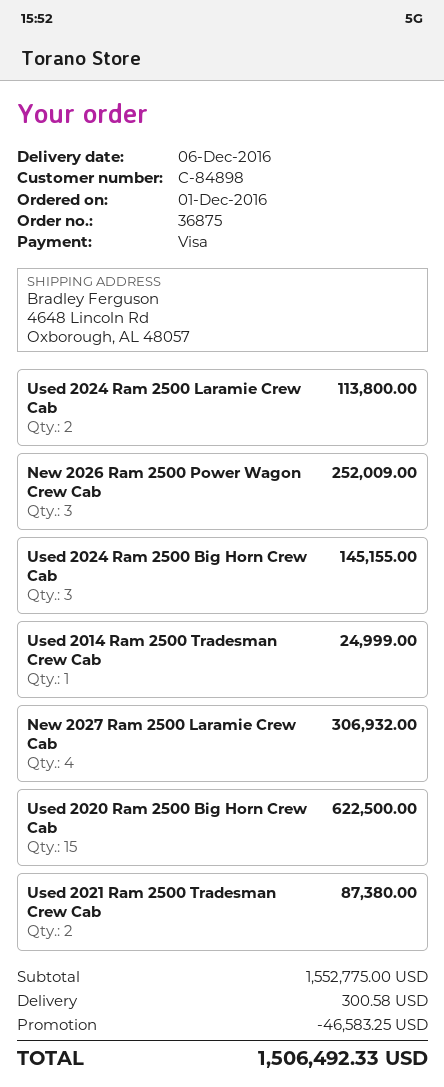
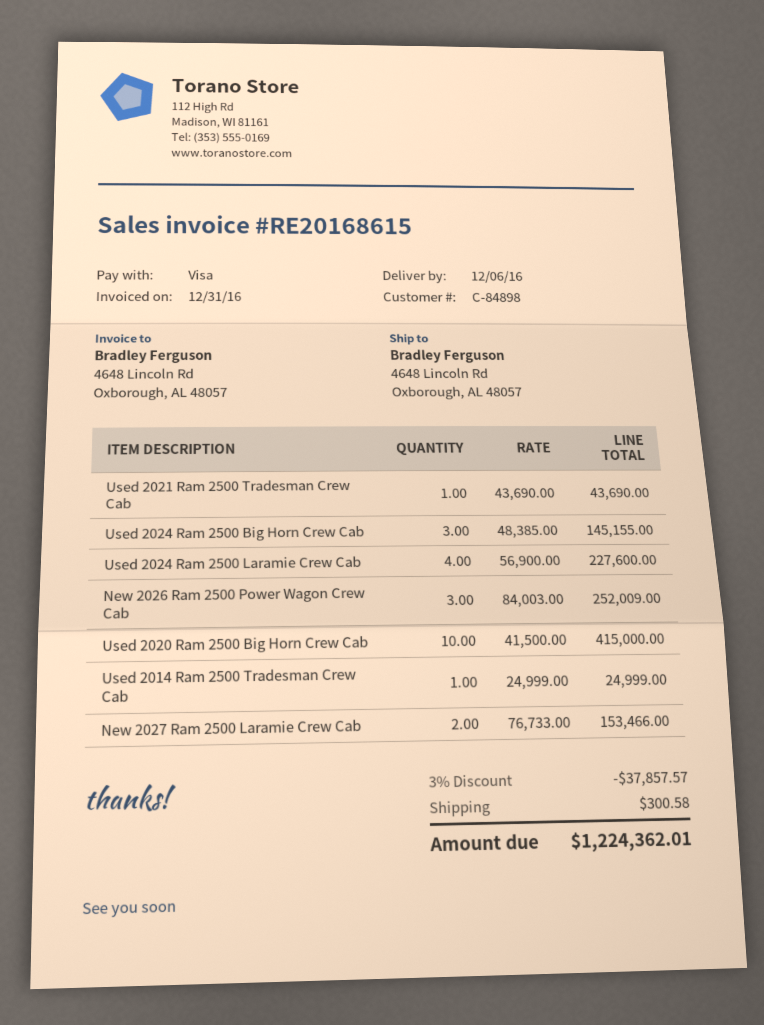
Used 2024 Ram 2500 Laramie Crew Cab: 2 for 113800.00 -> 4 for 227600.00
New 2027 Ram 2500 Laramie Crew Cab: 4 for 306932.00 -> 2 for 153466.00
Used 2020 Ram 2500 Big Horn Crew Cab: 15 for 622500.00 -> 10 for 415000.00
Used 2021 Ram 2500 Tradesman Crew Cab: 2 for 87380.00 -> 1 for 43690.00
discount: 46583.25 -> 37857.57
total: 1506492.33 -> 1224362.01

